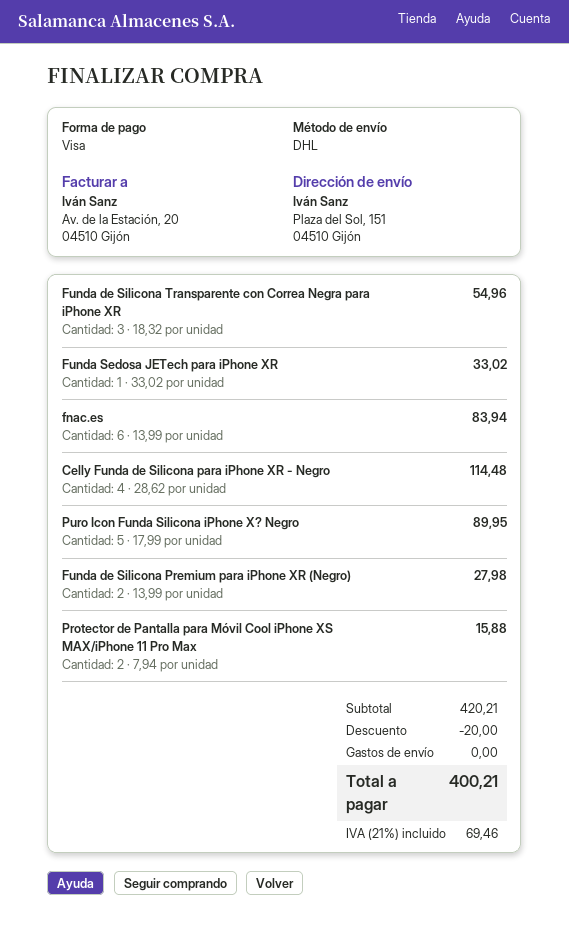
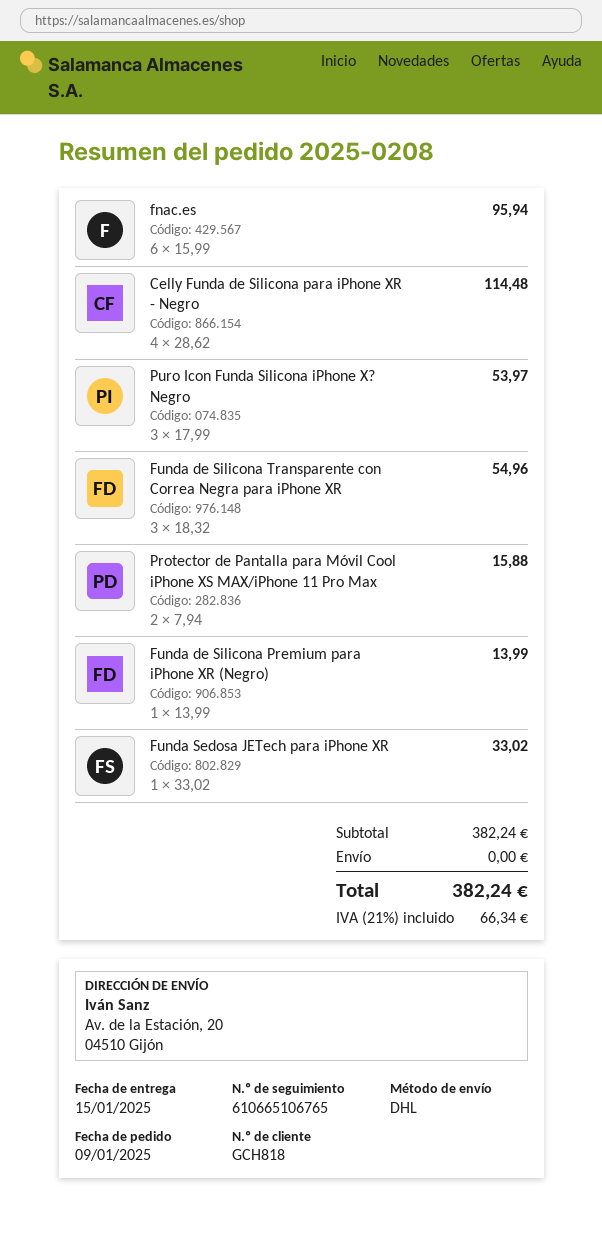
ship to: Plaza del Sol, 151, 04510 Gijón -> Av. de la Estación, 20, 04510 Gijón
fnac.es: 6 x 13.99 = 83.94 -> 6 x 15.99 = 95.94
Puro Icon Funda Silicona iPhone X? Negro: 5 x 17.99 = 89.95 -> 3 x 17.99 = 53.97
Funda de Silicona Premium para iPhone XR (Negro): 2 x 13.99 = 27.98 -> 1 x 13.99 = 13.99
subtotal: 420.21 -> 382.24
discount: 20.00 -> none
tax: 21% = 69.46 -> 21% = 66.34
total: 400.21 -> 382.24

